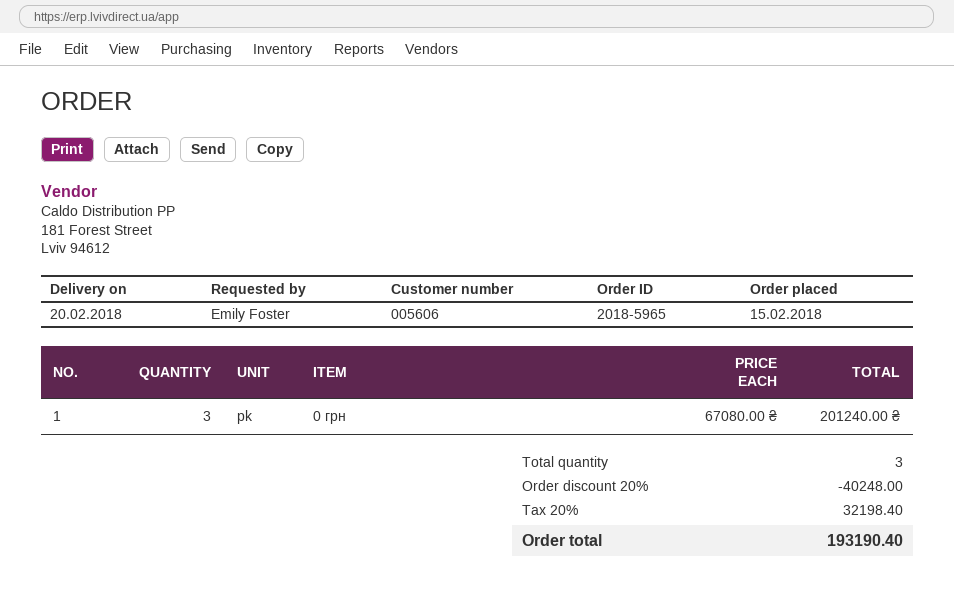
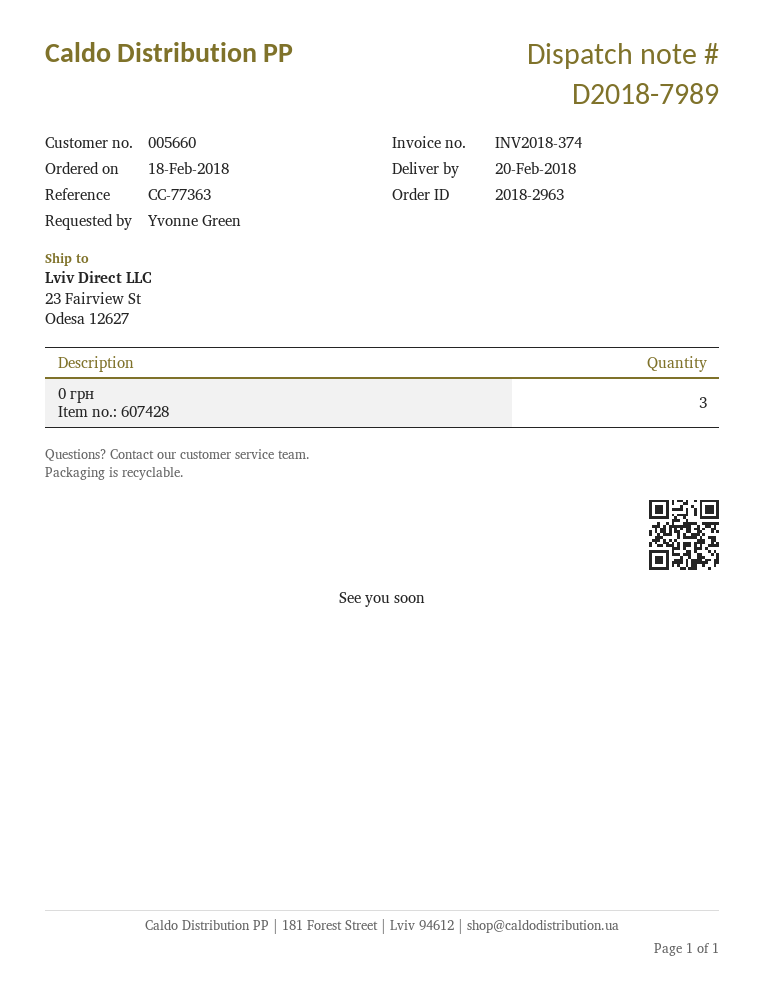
order number: 2018-5965 -> 2018-2963
order date: 2018-02-15 -> 2018-02-18
customer number: 005606 -> 005660
ordered by: Emily Foster -> Yvonne Green

